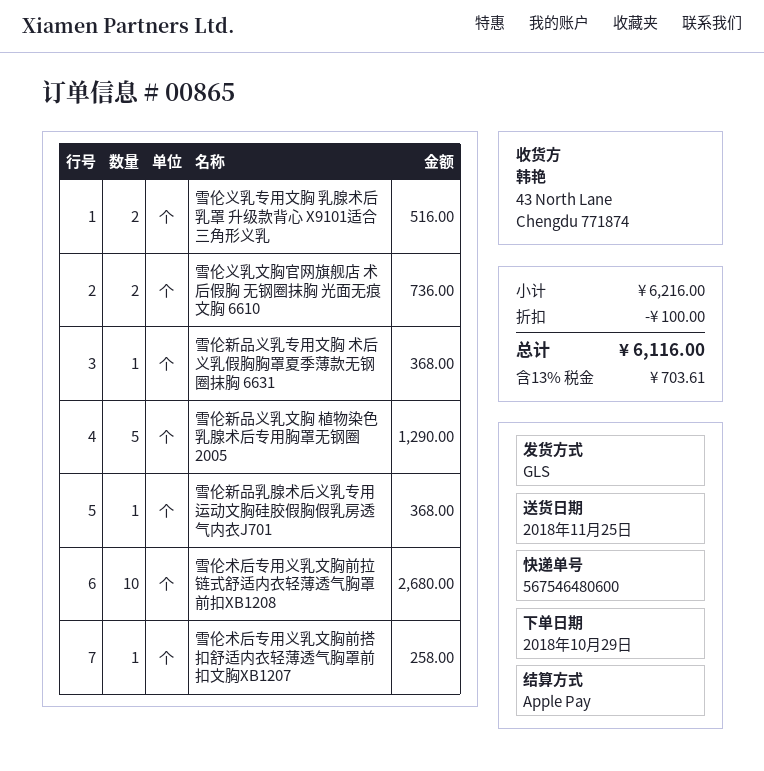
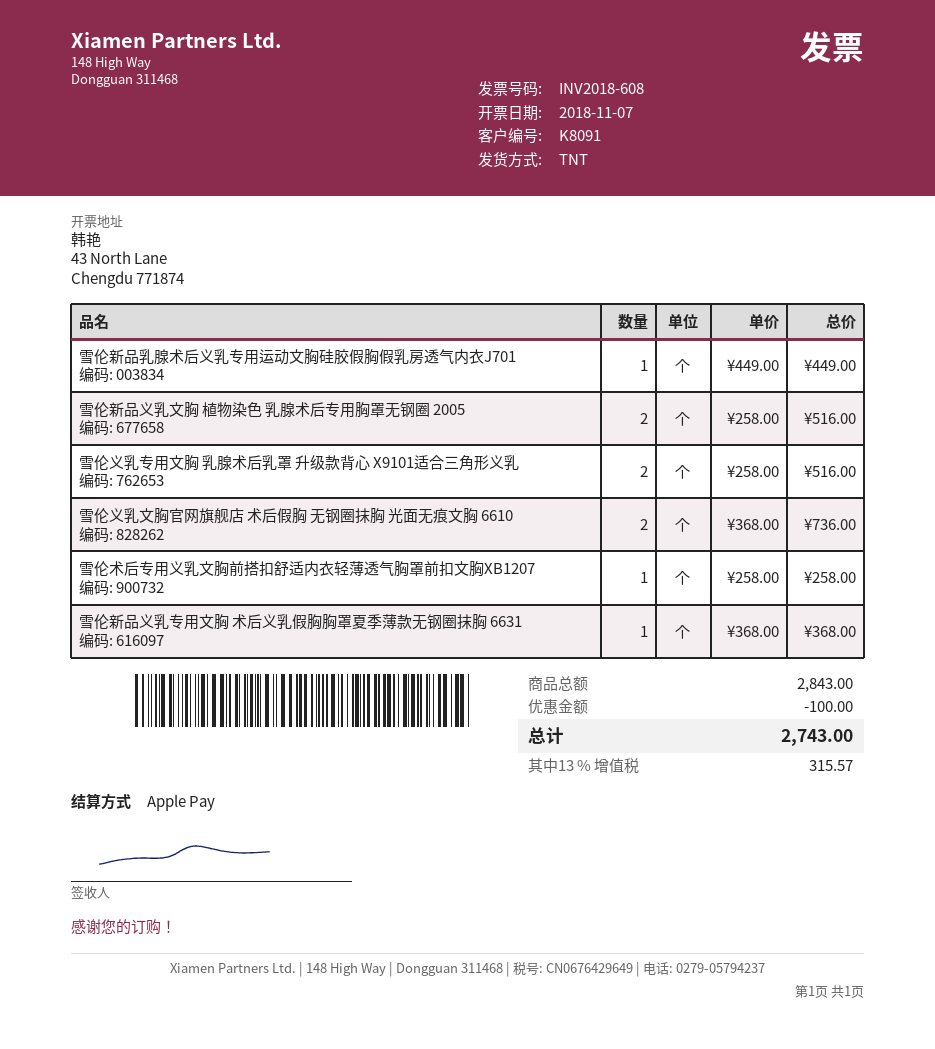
shipping method: GLS -> TNT
雪伦新品义乳文胸 植物染色 乳腺术后专用胸罩无钢圈 2005: 5 for 1290.00 -> 2 for 516.00
雪伦新品乳腺术后义乳专用运动文胸硅胶假胸假乳房透气内衣J701: 1 for 368.00 -> 1 for 449.00
雪伦术后专用义乳文胸前拉链式舒适内衣轻薄透气胸罩前扣XB1208: 10 for 2680.00 -> none
subtotal: 6216.00 -> 2843.00
tax: 13% = 703.61 -> 13% = 315.57
total: 6116.00 -> 2743.00

